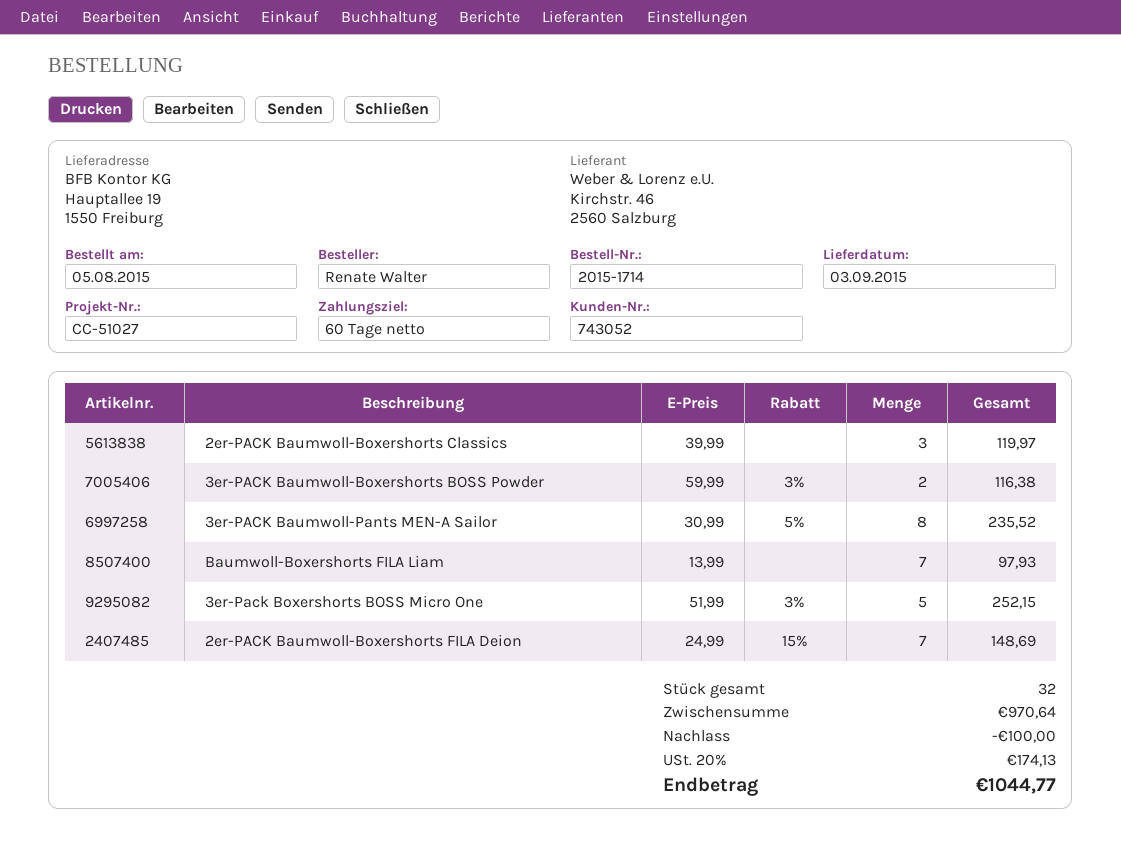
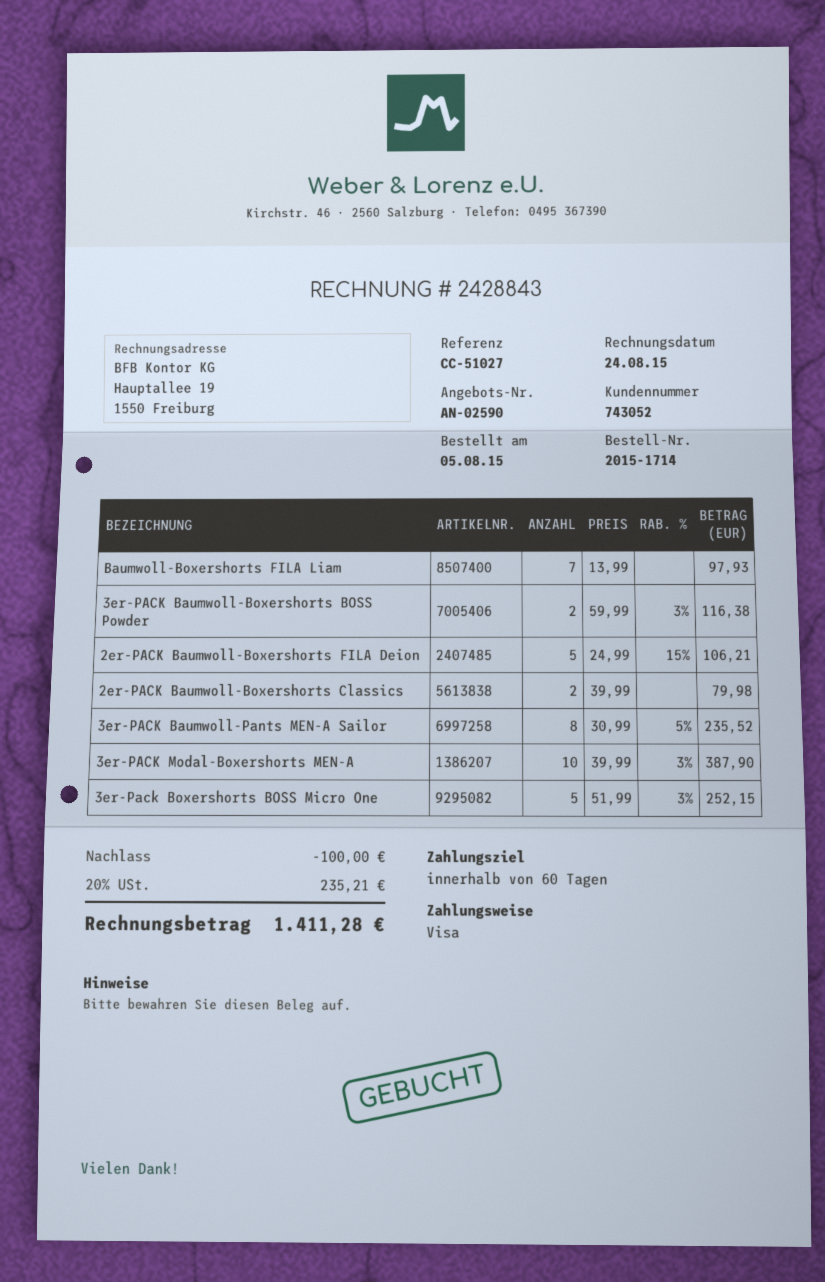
2er-PACK Baumwoll-Boxershorts Classics: 3 x 39.99 = 119.97 -> 2 x 39.99 = 79.98
2er-PACK Baumwoll-Boxershorts FILA Deion: 7 x 24.99 - 15% = 148.69 -> 5 x 24.99 - 15% = 106.21
3er-PACK Modal-Boxershorts MEN-A: none -> 10 x 39.99 - 3% = 387.90
tax: 20% = 174.13 -> 20% = 235.21
total: 1044.77 -> 1411.28

